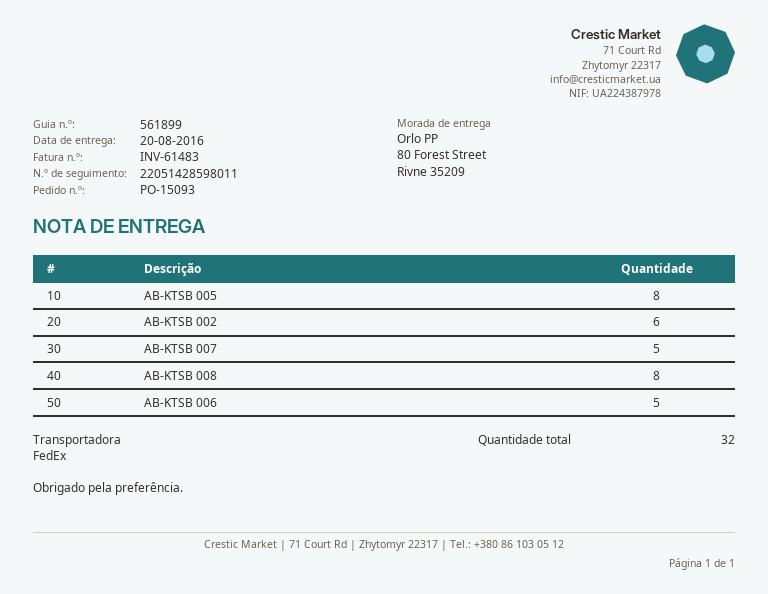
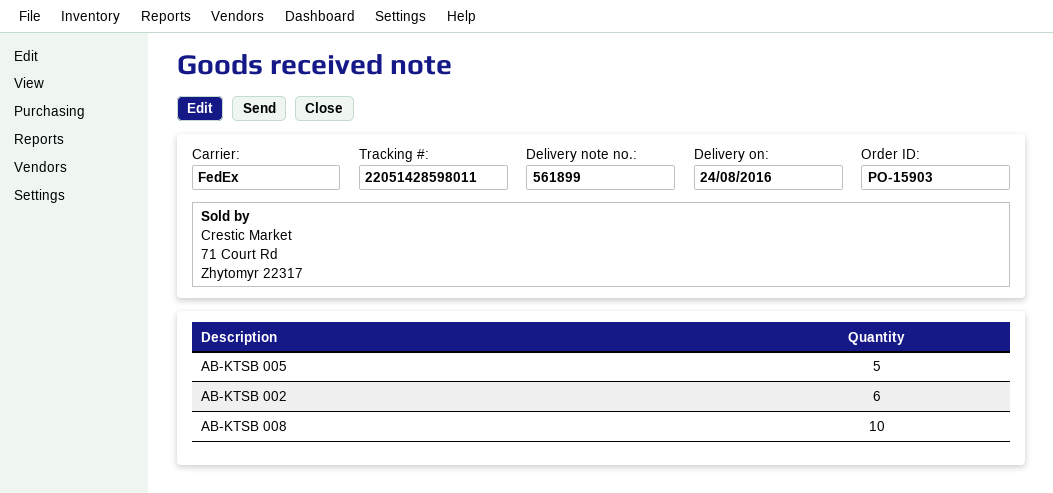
order number: PO-15093 -> PO-15903
delivery date: 2016-08-20 -> 2016-08-24
AB-KTSB 005: 8 -> 5
AB-KTSB 007: 5 -> none
AB-KTSB 008: 8 -> 10
AB-KTSB 006: 5 -> none

